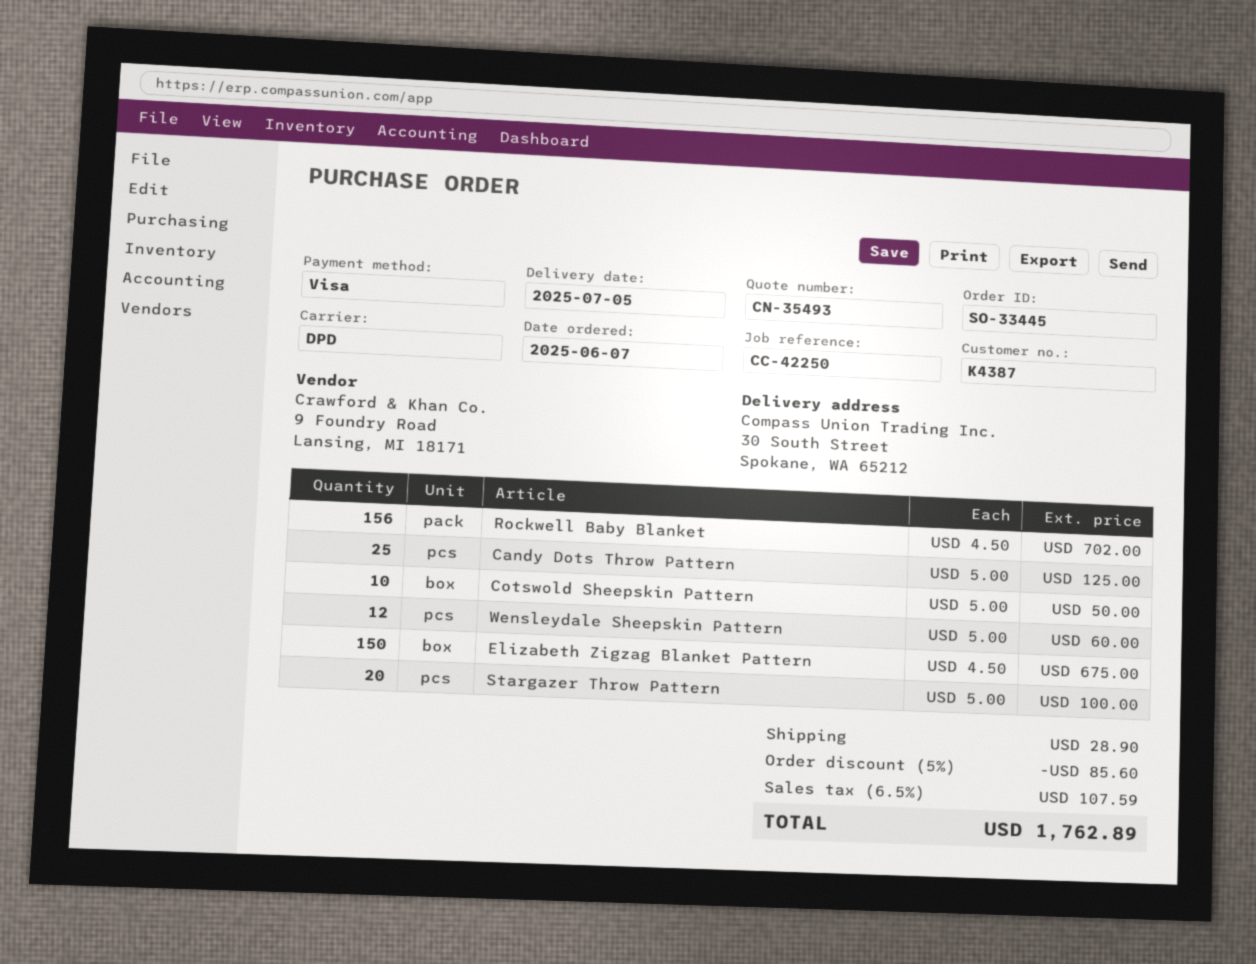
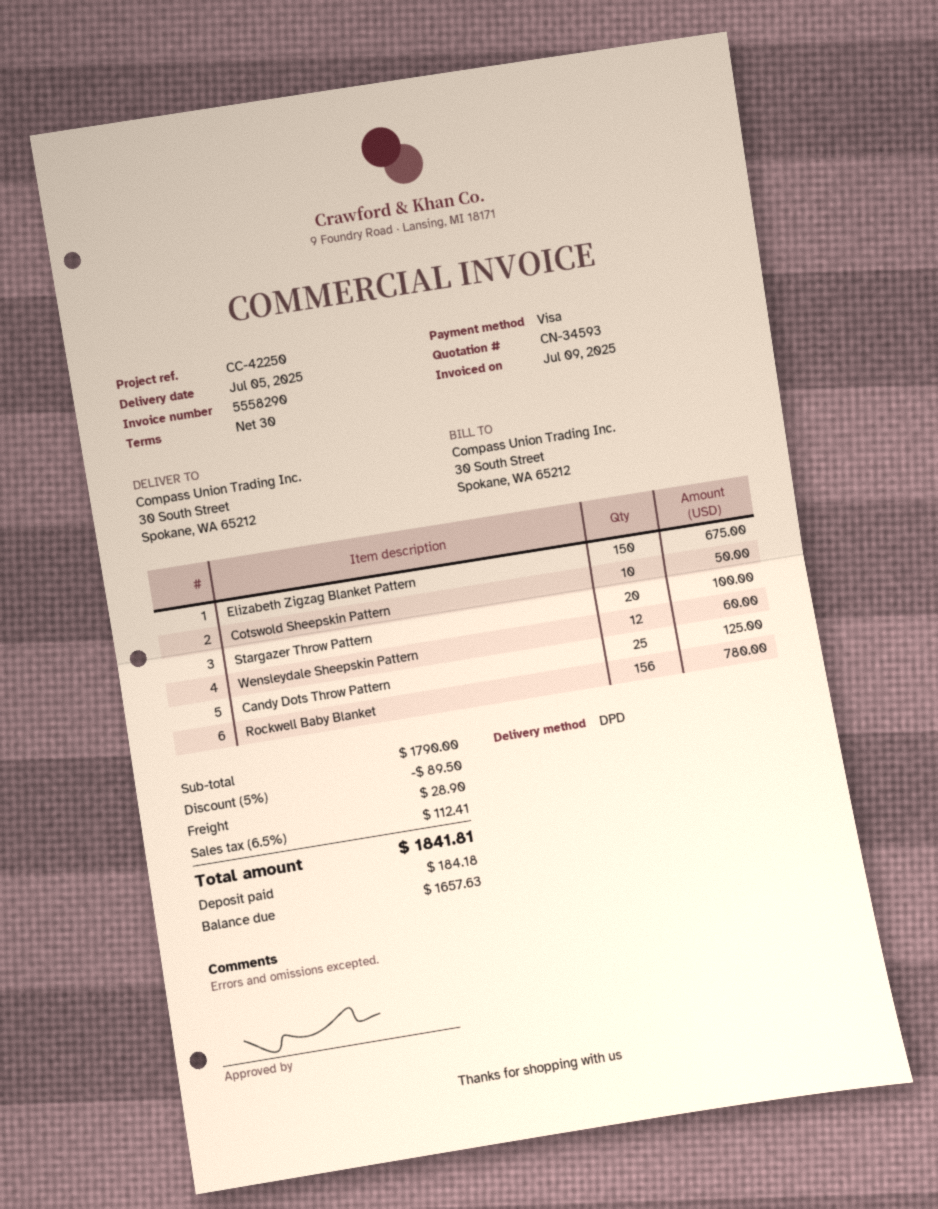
quote number: CN-35493 -> CN-34593
Rockwell Baby Blanket: 156 for 702.00 -> 156 for 780.00
discount: 5% = 85.60 -> 5% = 89.50
tax: 6.5% = 107.59 -> 6.5% = 112.41
total: 1762.89 -> 1841.81

